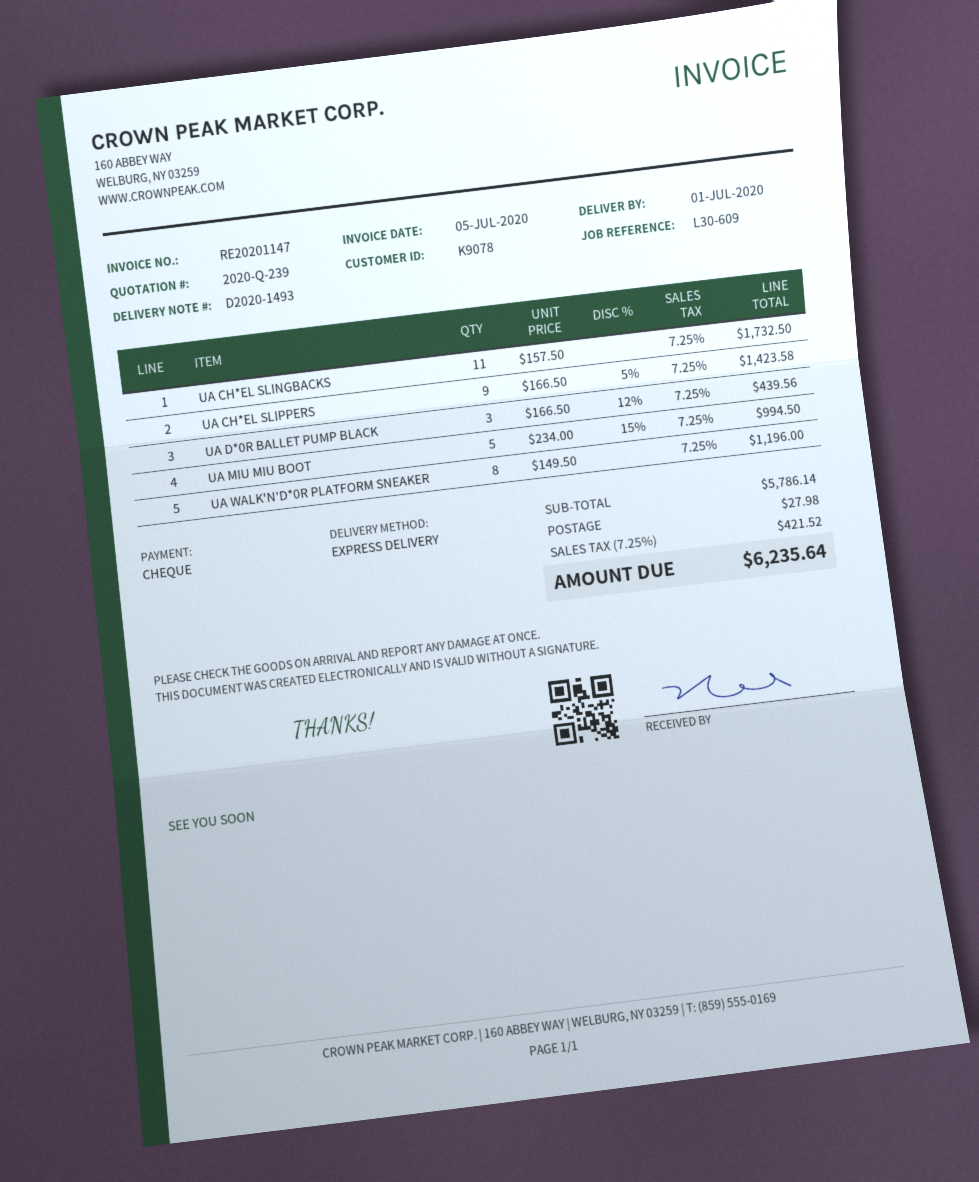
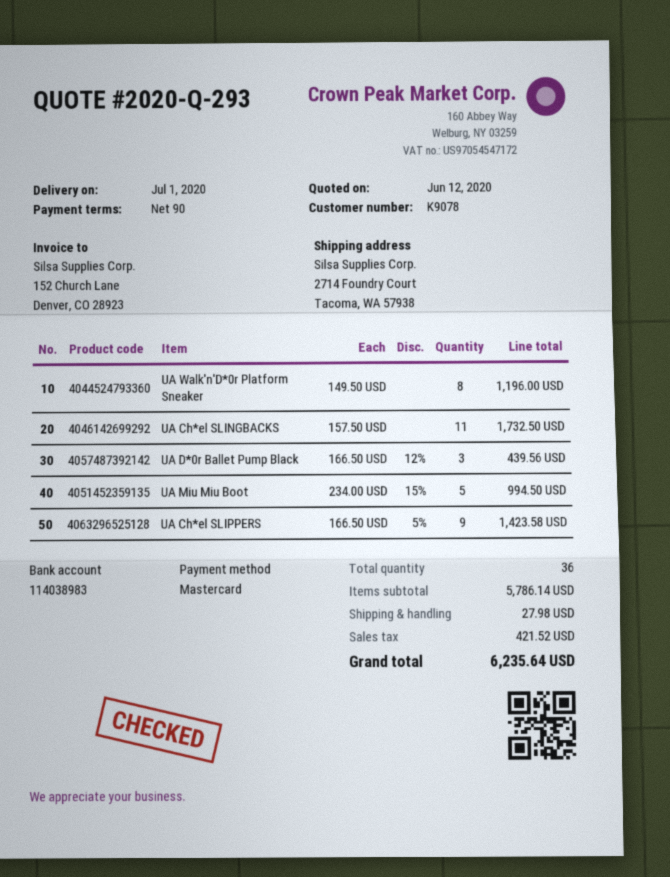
quote number: 2020-Q-239 -> 2020-Q-293
payment method: cheque -> Mastercard

